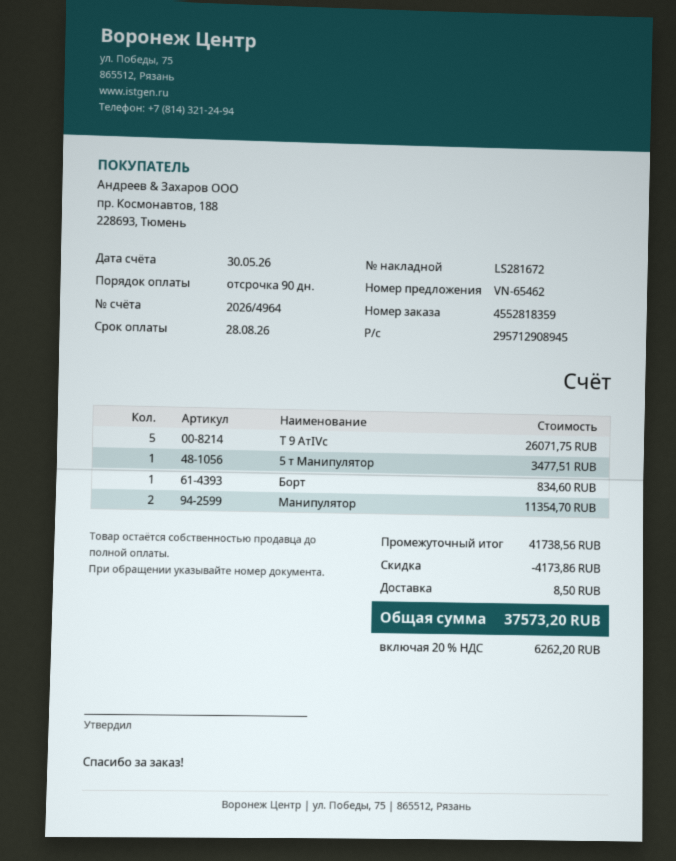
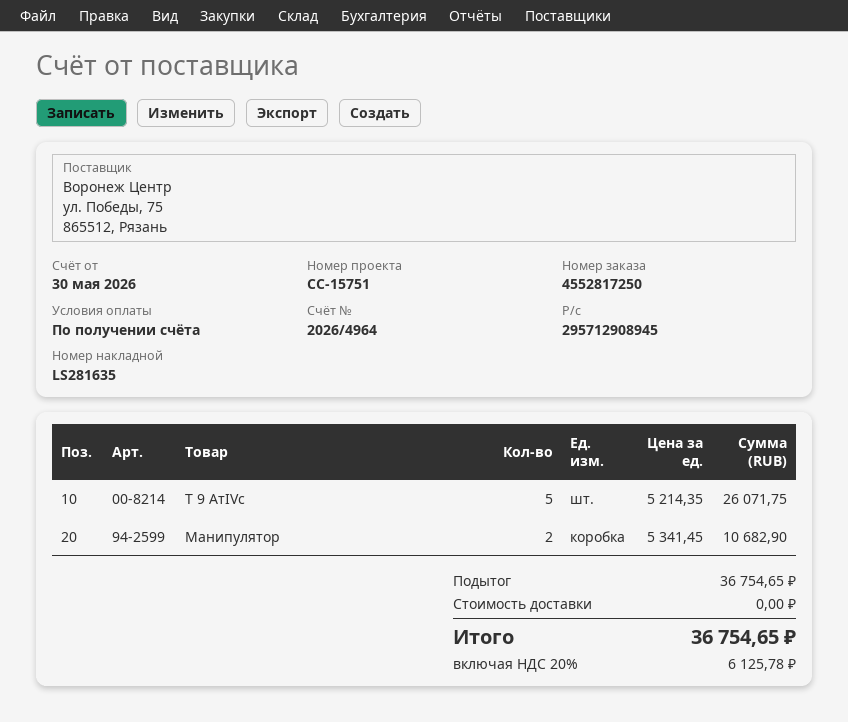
order number: 4552818359 -> 4552817250
delivery note number: LS281672 -> LS281635
payment terms: 90 days -> on receipt
5 т Манипулятор: 1 for 3477.51 -> none
Борт: 1 for 834.60 -> none
Манипулятор: 2 for 11354.70 -> 2 for 10682.90
subtotal: 41738.56 -> 36754.65
discount: 4173.86 -> none
shipping: 8.50 -> 0.00
tax: 20% = 6262.20 -> 20% = 6125.78
total: 37573.20 -> 36754.65

